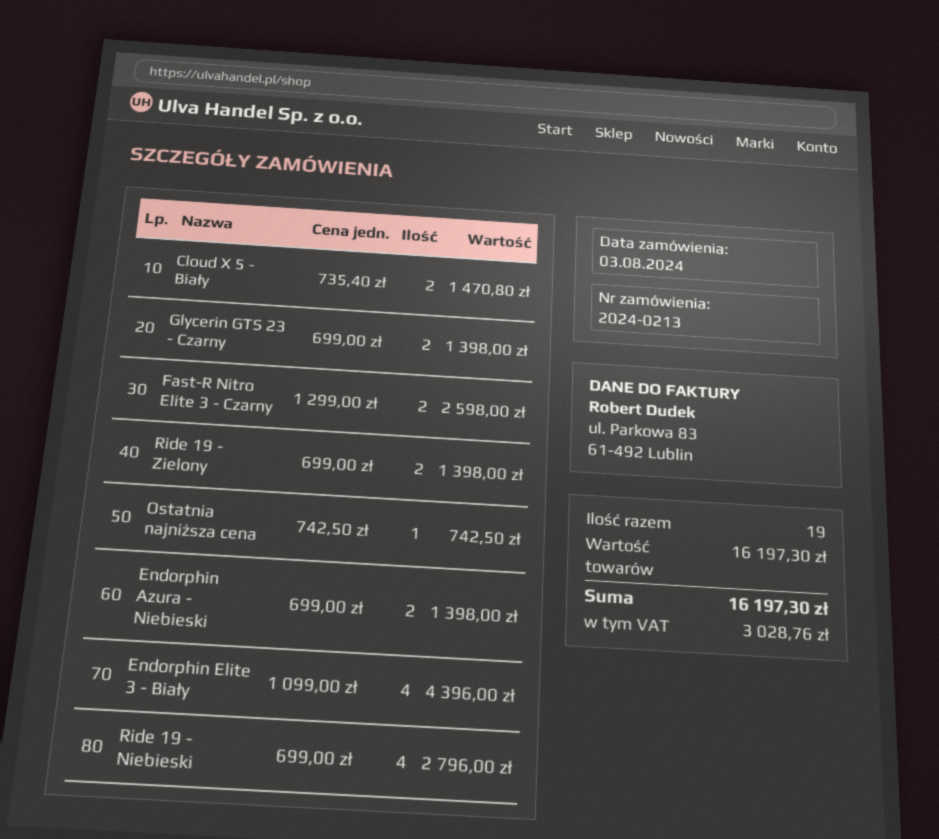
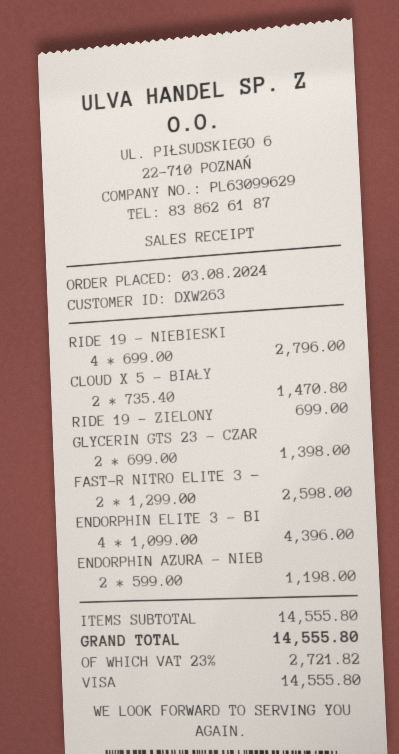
Ride 19 - Zielony: 2 x 699.00 = 1398.00 -> 1 x 699.00 = 699.00
Ostatnia najniższa cena: 1 x 742.50 = 742.50 -> none
Endorphin Azura - Niebieski: 2 x 699.00 = 1398.00 -> 2 x 599.00 = 1198.00
subtotal: 16197.30 -> 14555.80
tax: 3028.76 -> 2721.82
total: 16197.30 -> 14555.80

